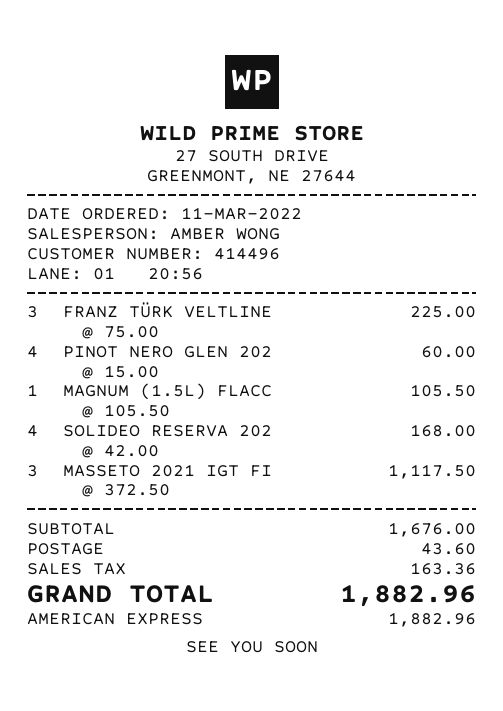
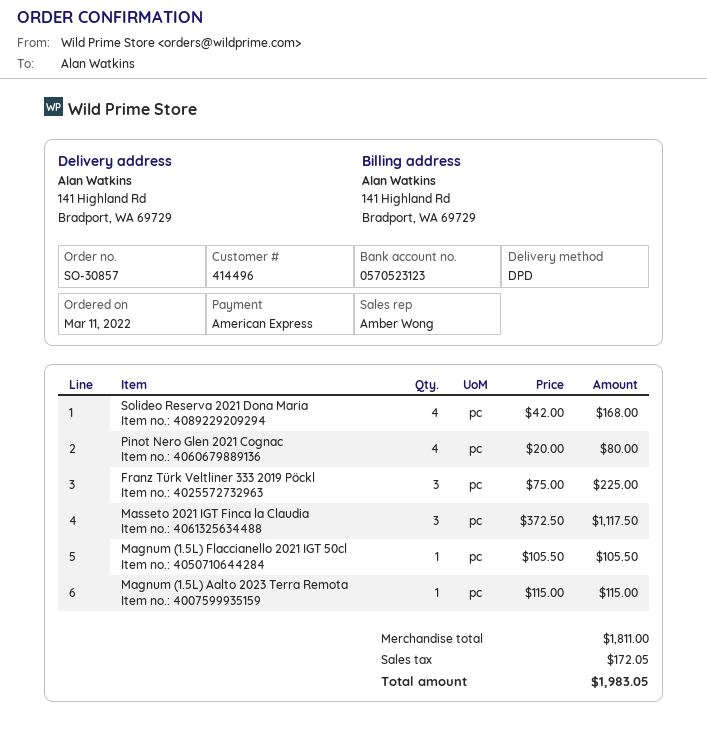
PINOT NERO GLEN 202: 4 x 15.00 = 60.00 -> 4 x 20.00 = 80.00
Magnum (1.5L) Aalto 2023 Terra Remota: none -> 1 x 115.00 = 115.00
subtotal: 1676.00 -> 1811.00
shipping: 43.60 -> none
tax: 163.36 -> 172.05
total: 1882.96 -> 1983.05

